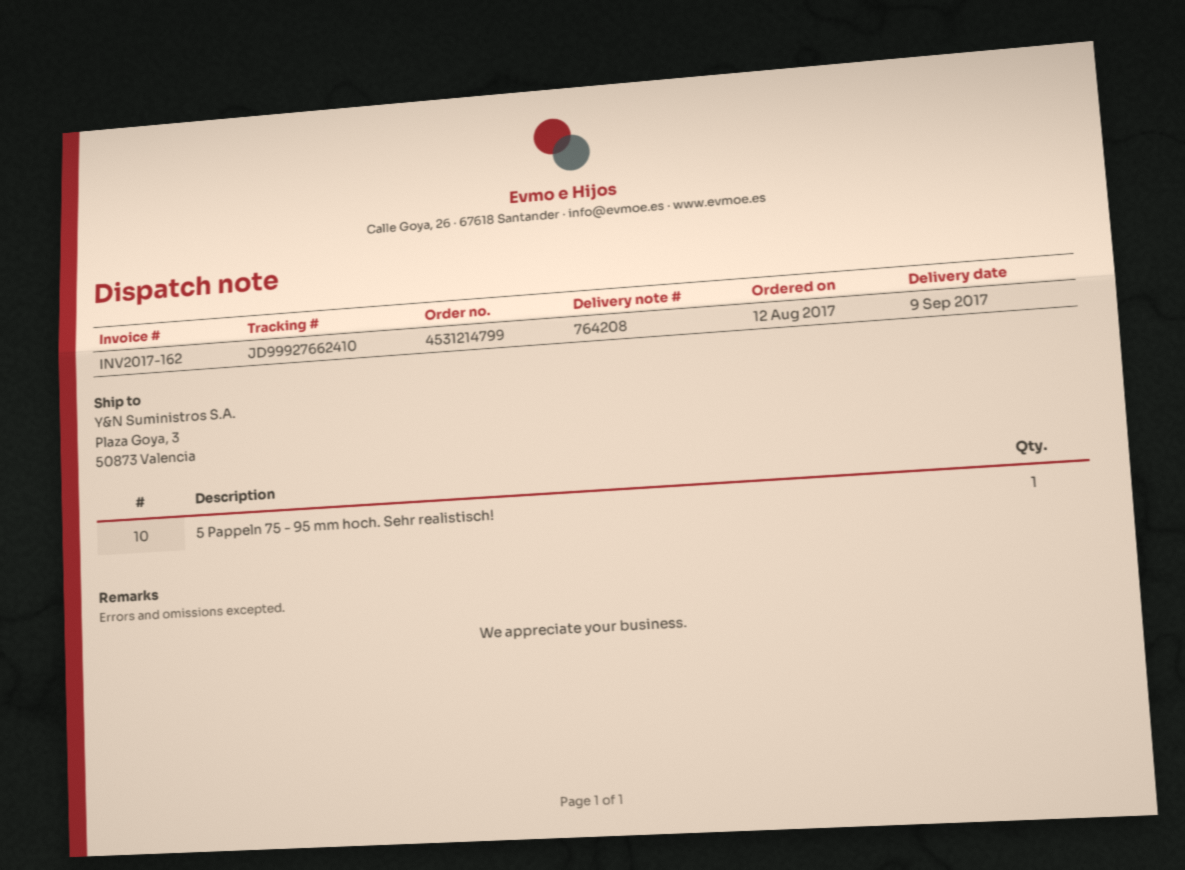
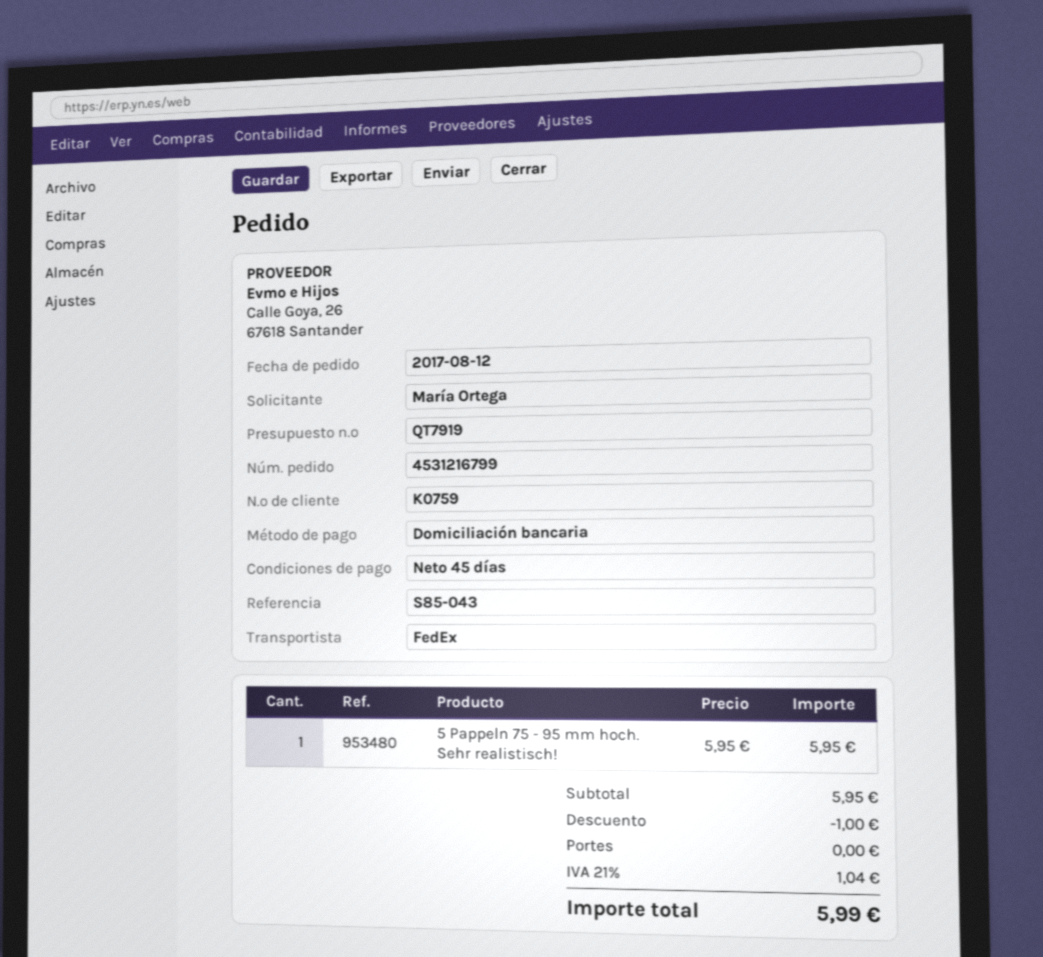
order number: 4531214799 -> 4531216799

